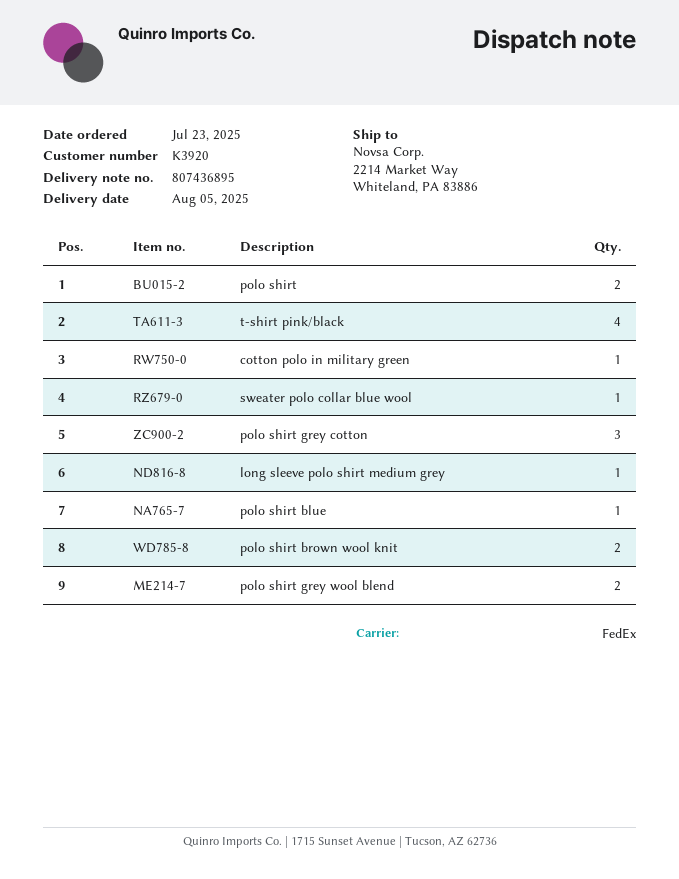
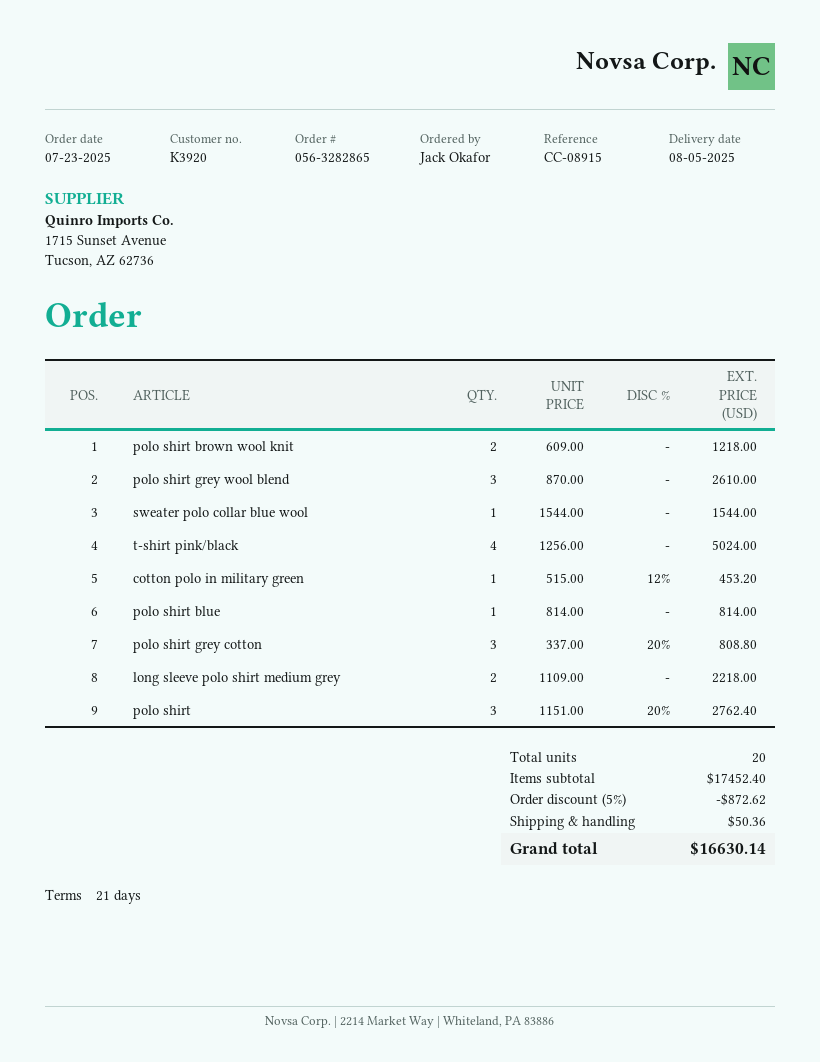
polo shirt: 2 -> 3
long sleeve polo shirt medium grey: 1 -> 2
polo shirt grey wool blend: 2 -> 3

